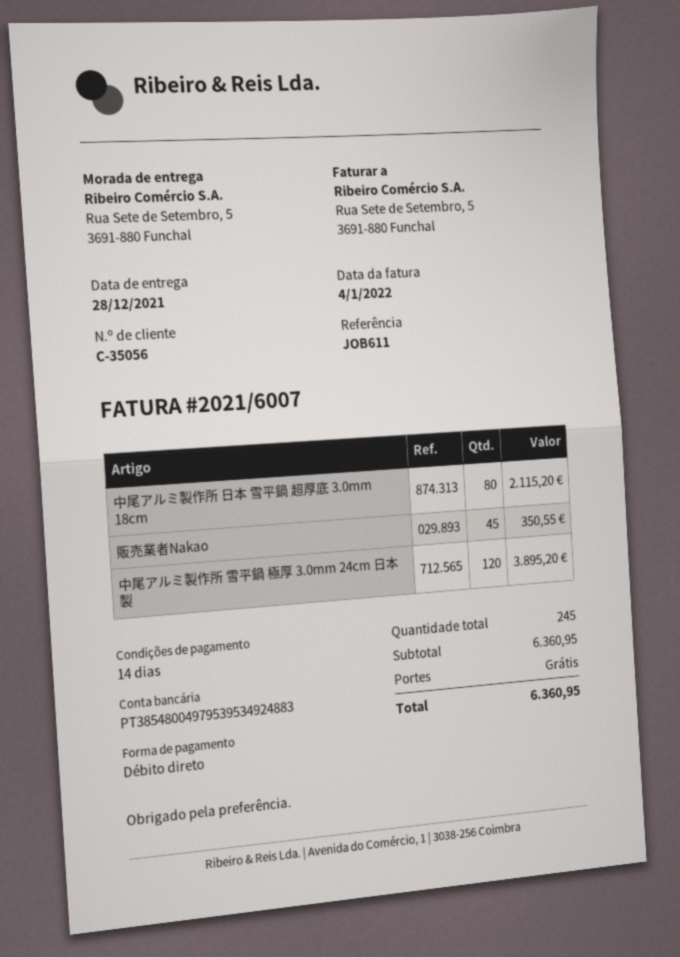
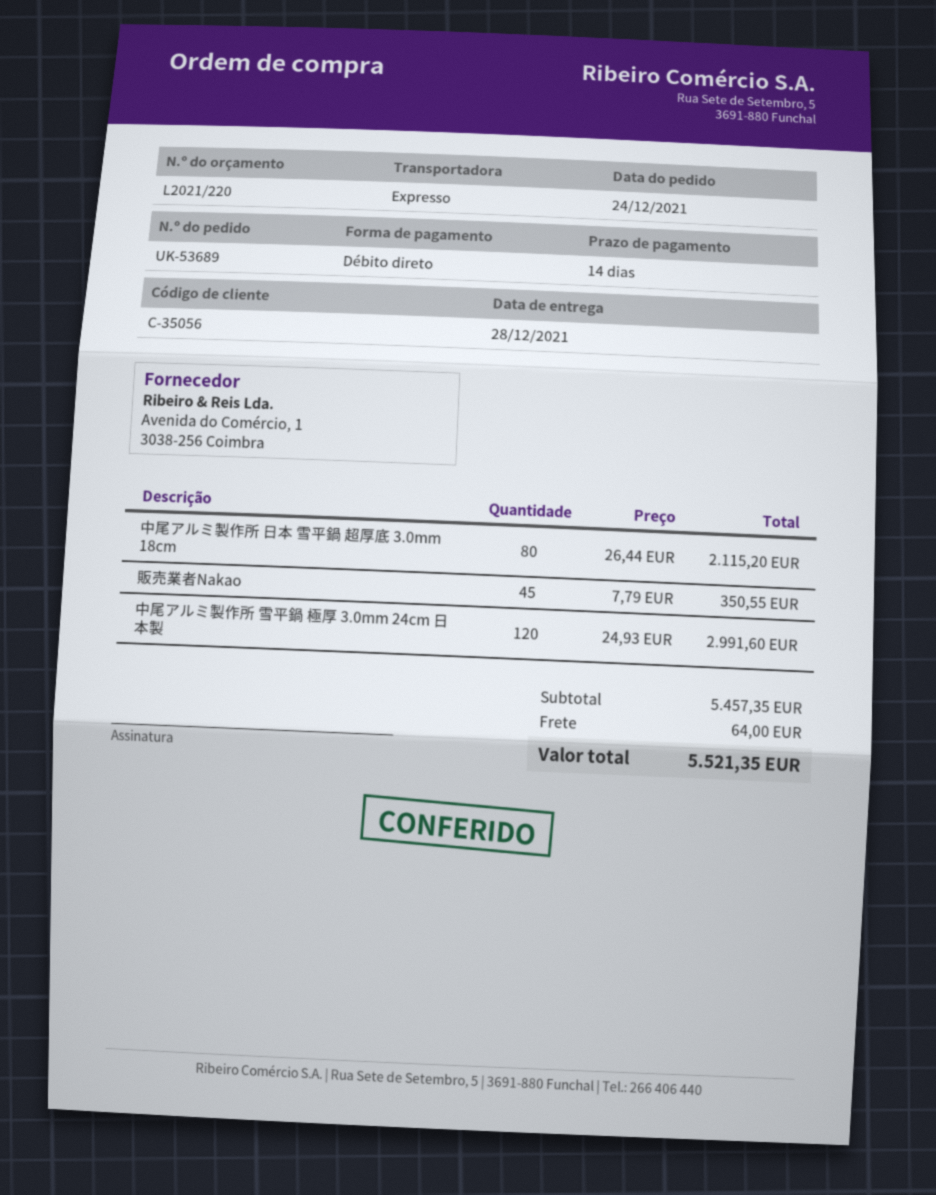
中尾アルミ製作所 雪平鍋 極厚 3.0mm 24cm 日本製: 120 for 3895.20 -> 120 for 2991.60
subtotal: 6360.95 -> 5457.35
shipping: 0.00 -> 64.00
total: 6360.95 -> 5521.35

